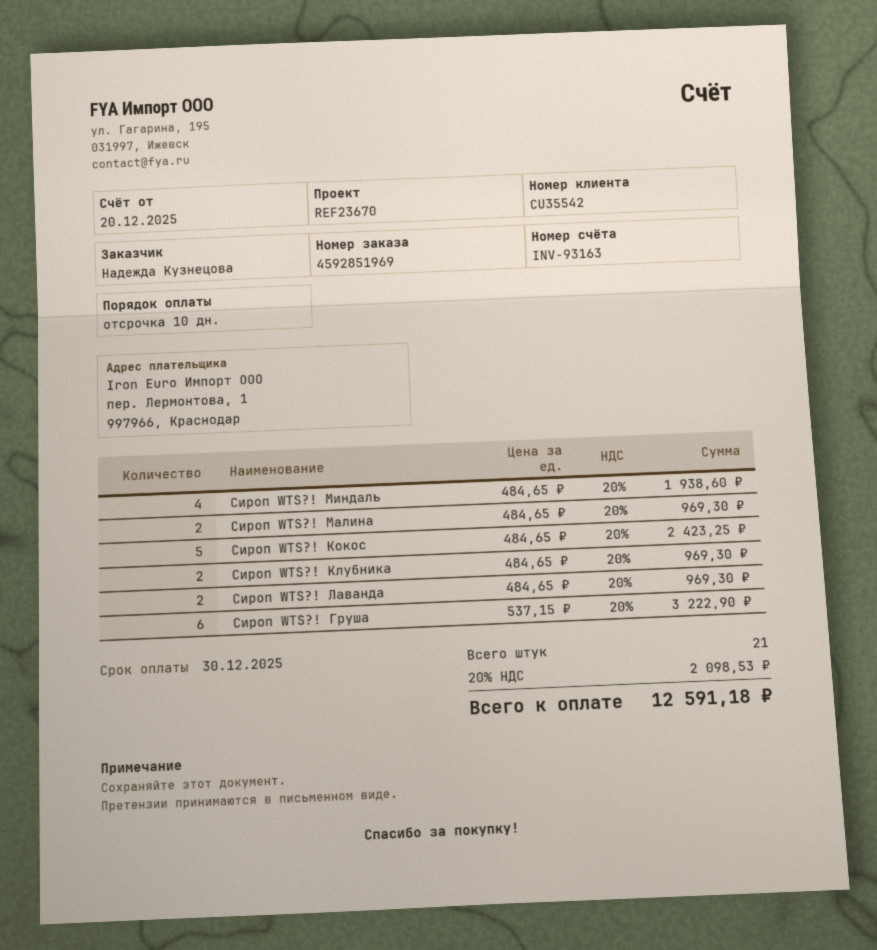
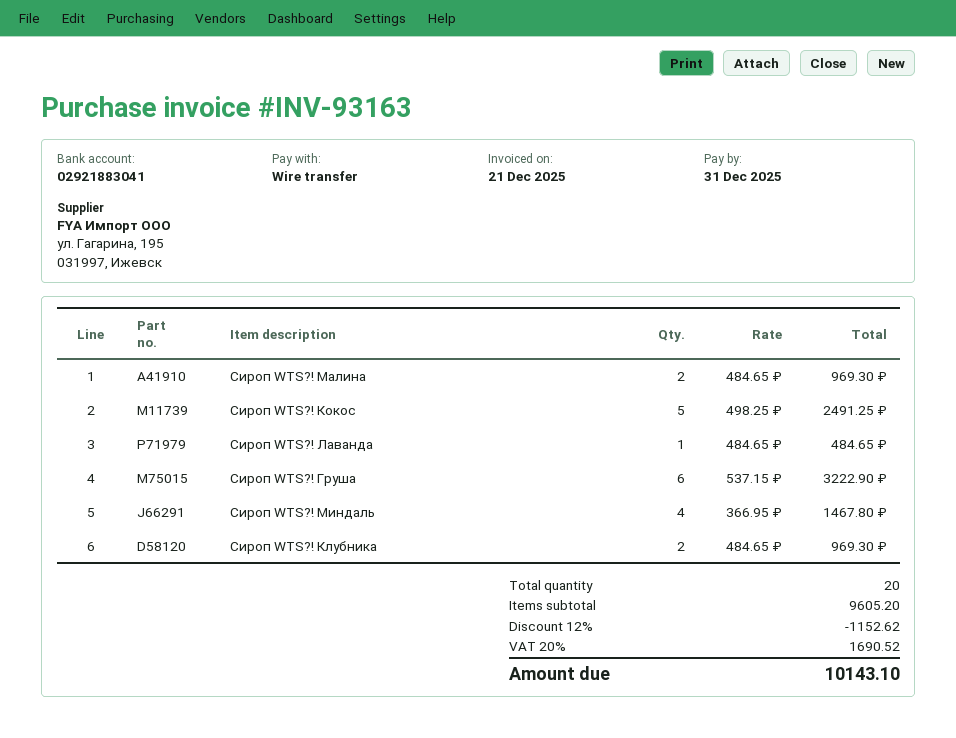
invoice date: 2025-12-20 -> 2025-12-21
due date: 2025-12-30 -> 2025-12-31
Сироп WTS?! Миндаль: 4 x 484.65 = 1938.60 -> 4 x 366.95 = 1467.80
Сироп WTS?! Кокос: 5 x 484.65 = 2423.25 -> 5 x 498.25 = 2491.25
Сироп WTS?! Лаванда: 2 x 484.65 = 969.30 -> 1 x 484.65 = 484.65
total quantity: 21 -> 20
discount: none -> 12% = 1152.62
tax: 20% = 2098.53 -> 20% = 1690.52
total: 12591.18 -> 10143.10

